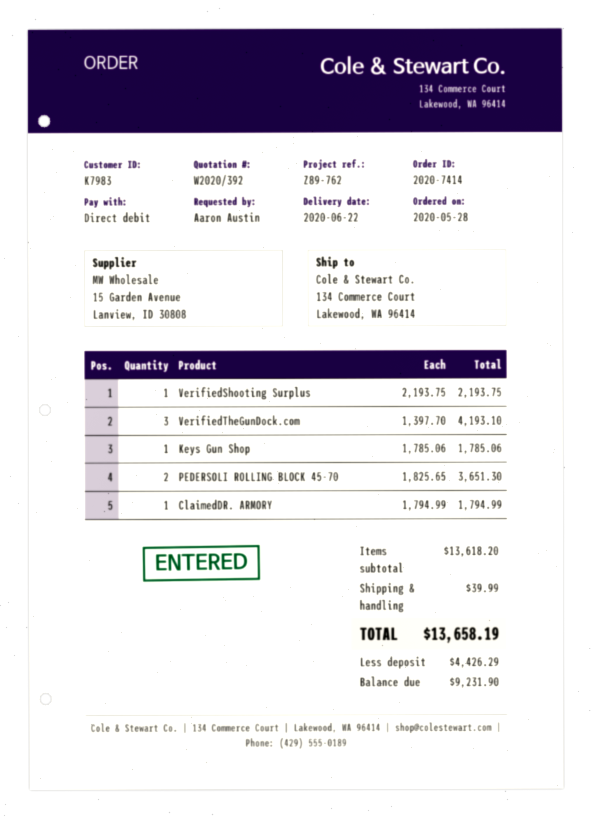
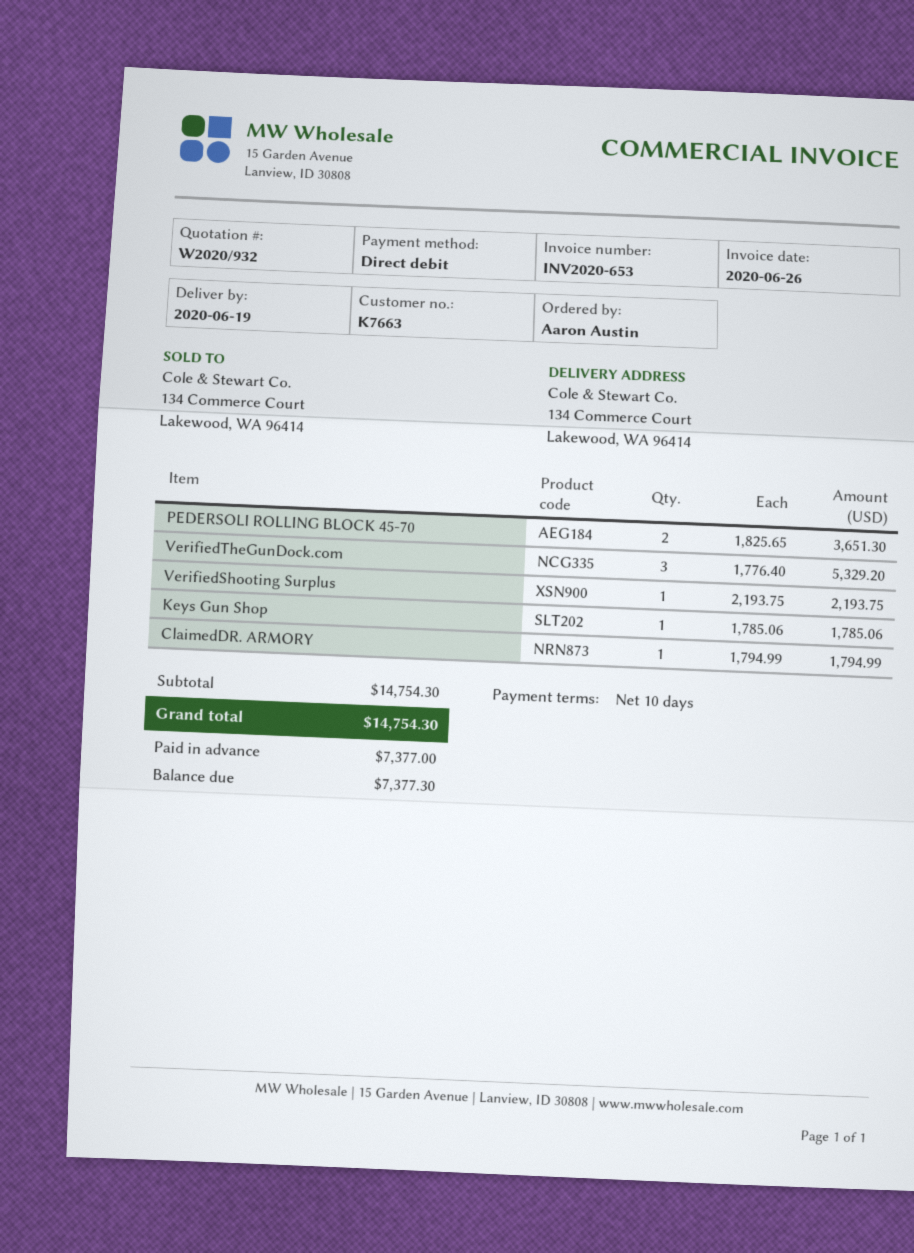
quote number: W2020/392 -> W2020/932
delivery date: 2020-06-22 -> 2020-06-19
customer number: K7983 -> K7663
VerifiedTheGunDock.com: 3 x 1397.70 = 4193.10 -> 3 x 1776.40 = 5329.20
subtotal: 13618.20 -> 14754.30
shipping: 39.99 -> none
total: 13658.19 -> 14754.30
deposit: 4426.29 -> 7377.00
balance: 9231.90 -> 7377.30

